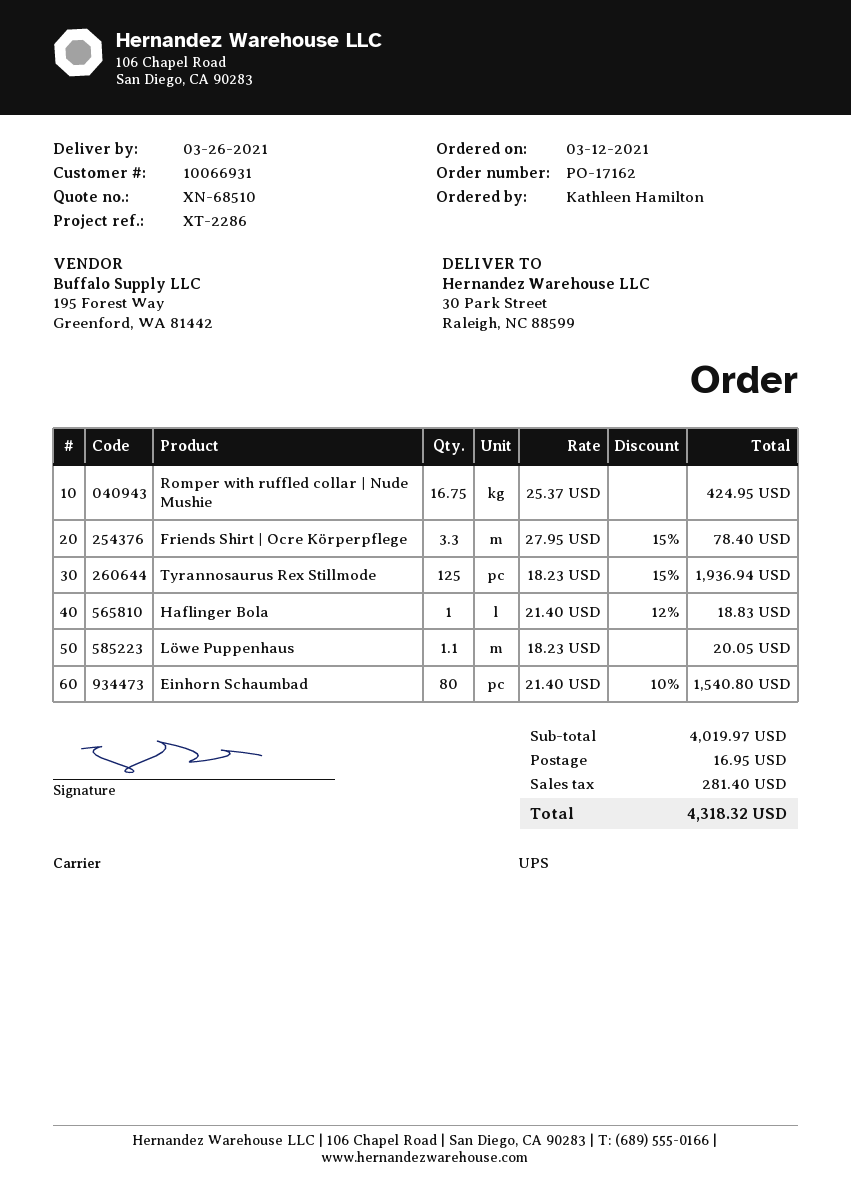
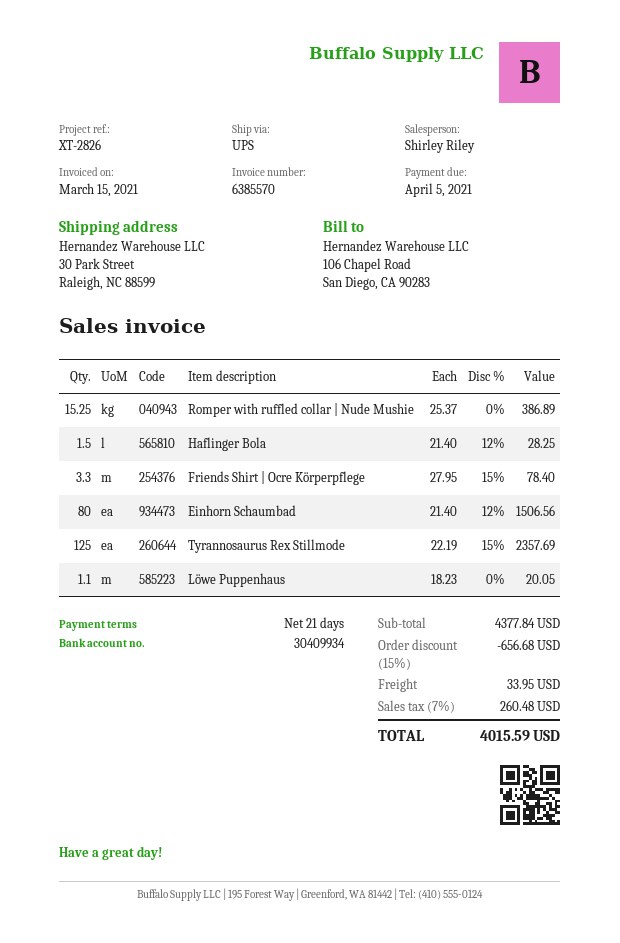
reference: XT-2286 -> XT-2826
Romper with ruffled collar | Nude Mushie: 16.75 x 25.37 = 424.95 -> 15.25 x 25.37 = 386.89
Tyrannosaurus Rex Stillmode: 125 x 18.23 - 15% = 1936.94 -> 125 x 22.19 - 15% = 2357.69
Haflinger Bola: 1 x 21.40 - 12% = 18.83 -> 1.5 x 21.40 - 12% = 28.25
Einhorn Schaumbad: 80 x 21.40 - 10% = 1540.80 -> 80 x 21.40 - 12% = 1506.56
subtotal: 4019.97 -> 4377.84
discount: none -> 15% = 656.68
shipping: 16.95 -> 33.95
tax: 281.40 -> 260.48
total: 4318.32 -> 4015.59

